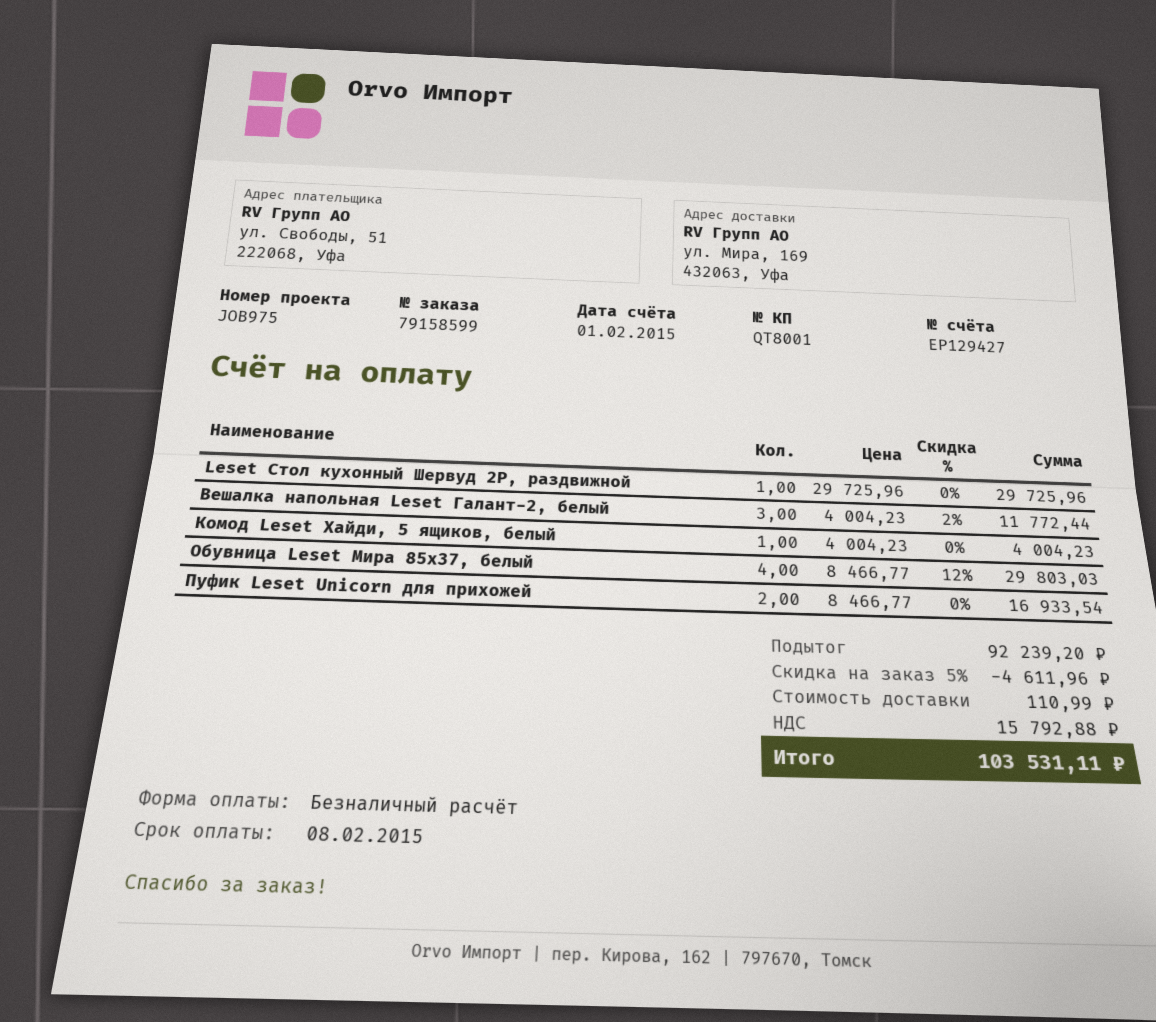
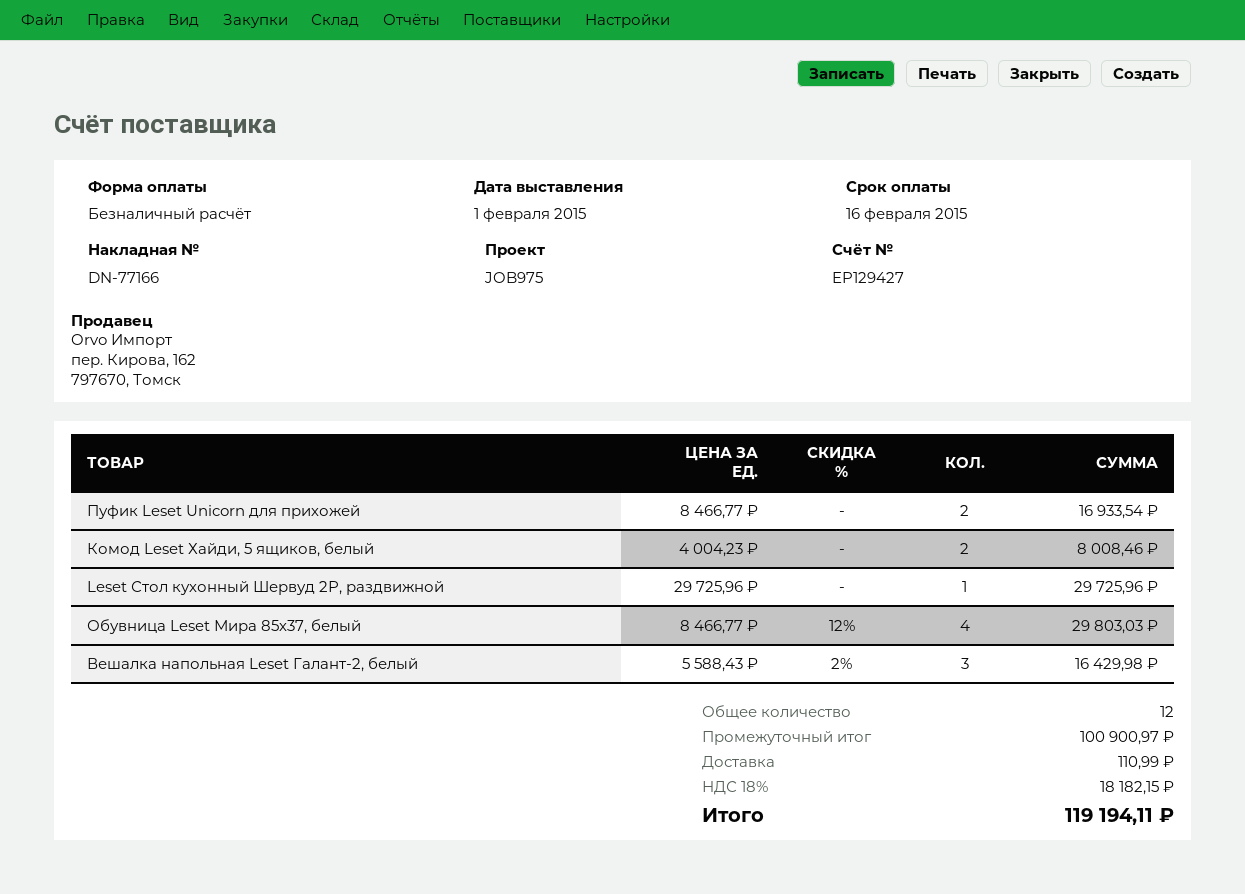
due date: 2015-02-08 -> 2015-02-16
Вешалка напольная Leset Галант-2, белый: 3 x 4004.23 - 2% = 11772.44 -> 3 x 5588.43 - 2% = 16429.98
Комод Leset Хайди, 5 ящиков, белый: 1 x 4004.23 = 4004.23 -> 2 x 4004.23 = 8008.46
subtotal: 92239.20 -> 100900.97
discount: 5% = 4611.96 -> none
tax: 15792.88 -> 18182.15
total: 103531.11 -> 119194.11

